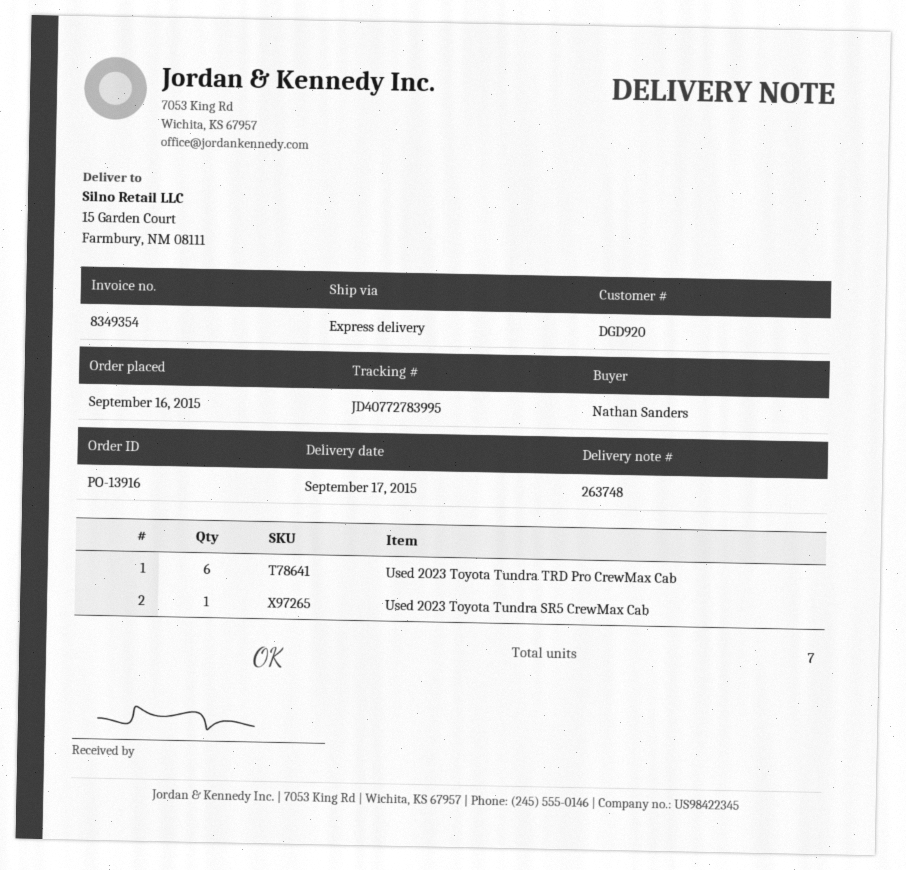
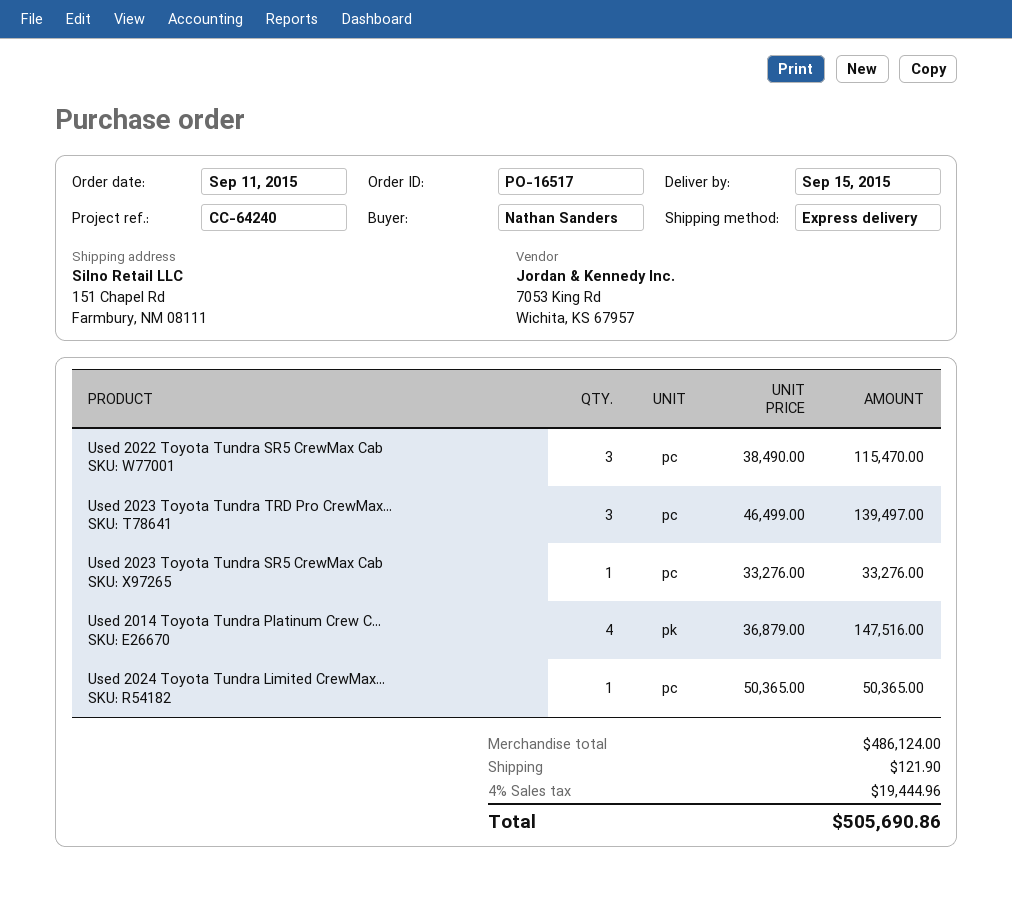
order number: PO-13916 -> PO-16517
order date: 2015-09-16 -> 2015-09-11
delivery date: 2015-09-17 -> 2015-09-15
ship to: 15 Garden Court, Farmbury, NM 08111 -> 151 Chapel Rd, Farmbury, NM 08111
Used 2023 Toyota Tundra TRD Pro CrewMax Cab: 6 -> 3
Used 2022 Toyota Tundra SR5 CrewMax Cab: none -> 3
Used 2014 Toyota Tundra Platinum Crew C...: none -> 4
Used 2024 Toyota Tundra Limited CrewMax...: none -> 1

